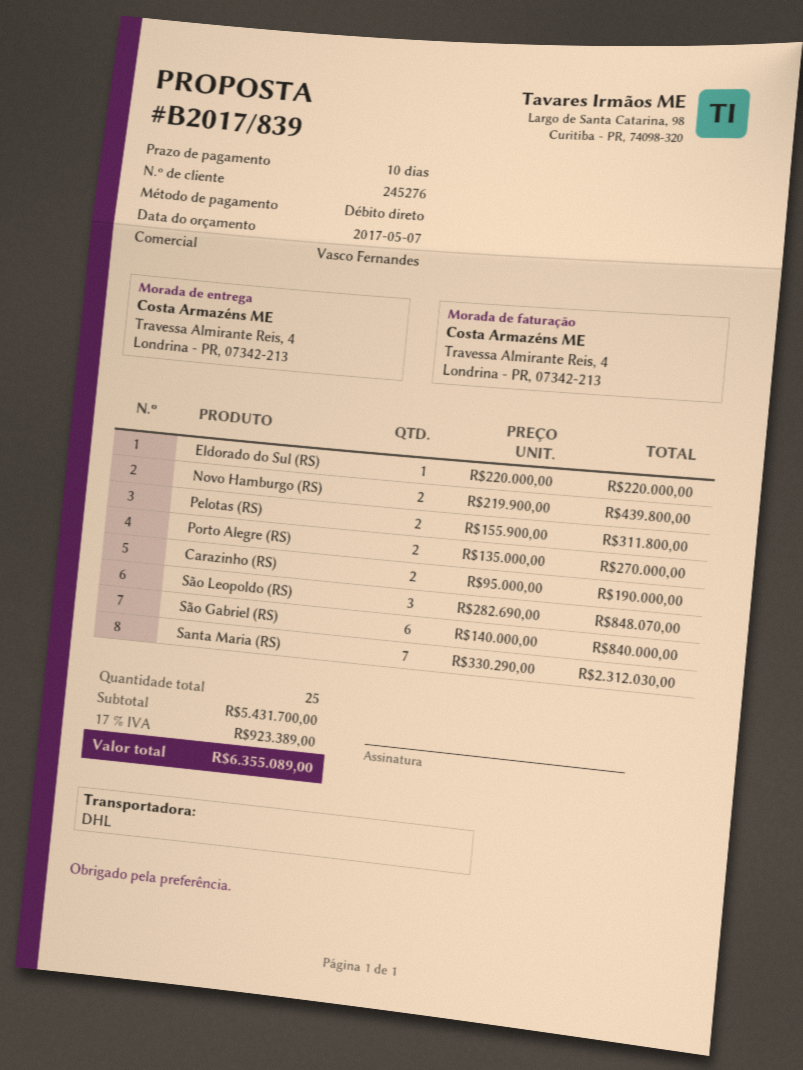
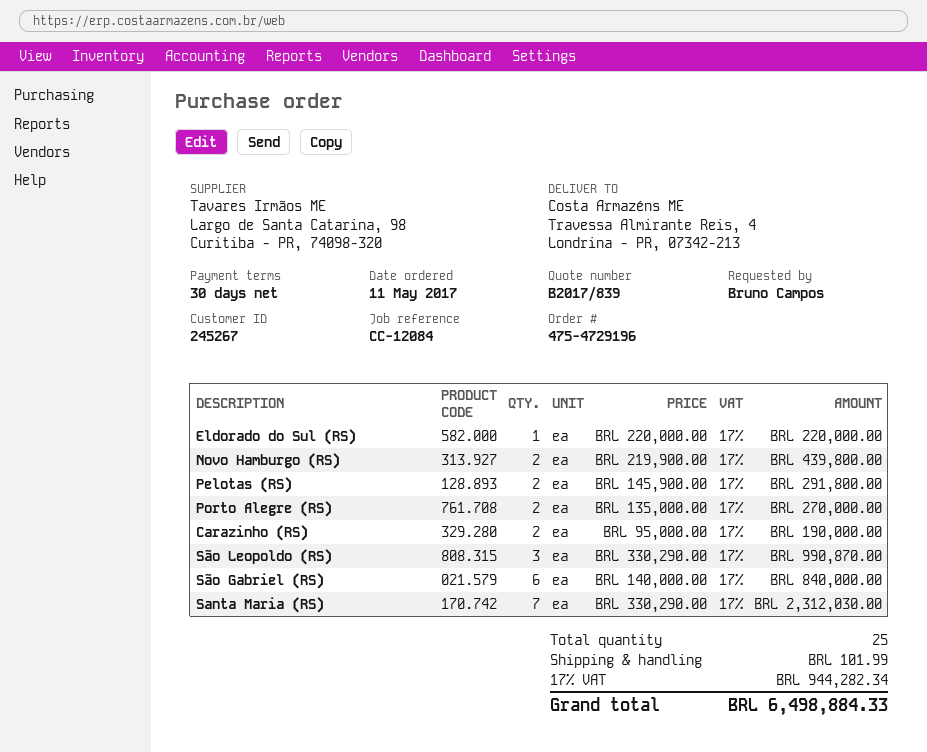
payment terms: 10 days -> 30 days
customer number: 245276 -> 245267
Pelotas (RS): 2 x 155900.00 = 311800.00 -> 2 x 145900.00 = 291800.00
São Leopoldo (RS): 3 x 282690.00 = 848070.00 -> 3 x 330290.00 = 990870.00
shipping: none -> 101.99
tax: 17% = 923389.00 -> 17% = 944282.34
total: 6355089.00 -> 6498884.33

